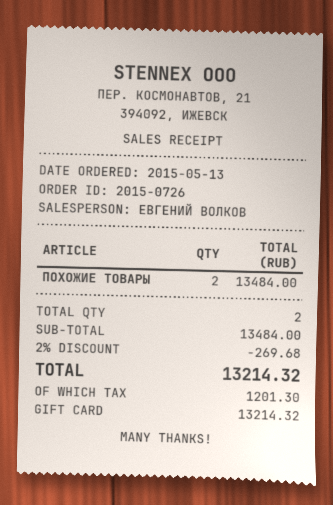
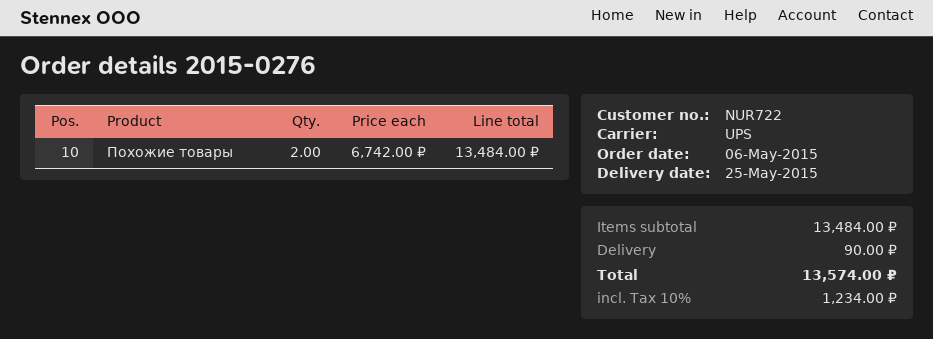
order number: 2015-0726 -> 2015-0276
order date: 2015-05-13 -> 2015-05-06
discount: 2% = 269.68 -> none
shipping: none -> 90.00
tax: 1201.30 -> 1234.00
total: 13214.32 -> 13574.00

